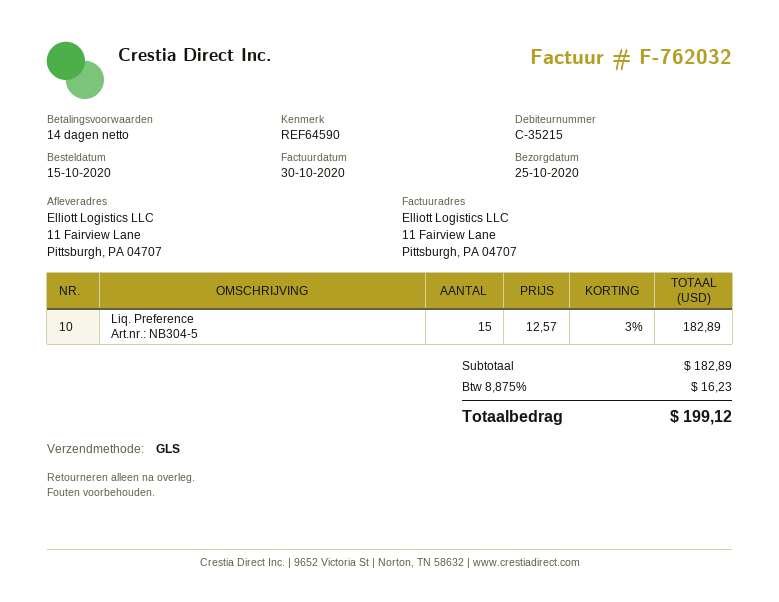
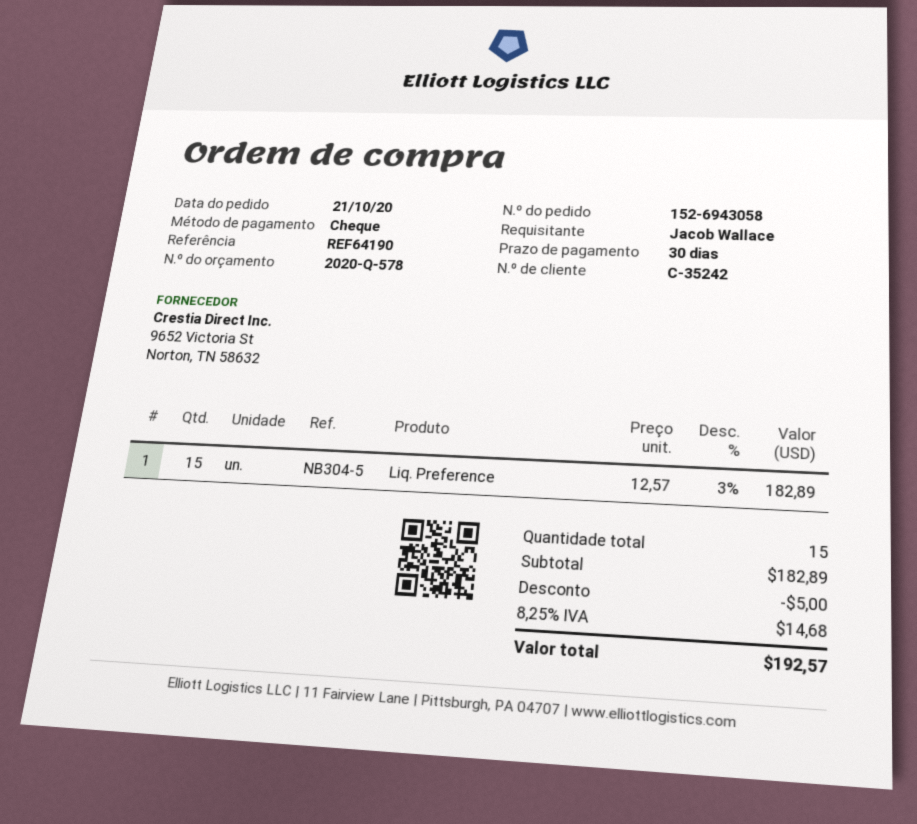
order date: 2020-10-15 -> 2020-10-21
payment terms: 14 days -> 30 days
customer number: C-35215 -> C-35242
reference: REF64590 -> REF64190
discount: none -> 5.00
tax: 8.875% = 16.23 -> 8.25% = 14.68
total: 199.12 -> 192.57

